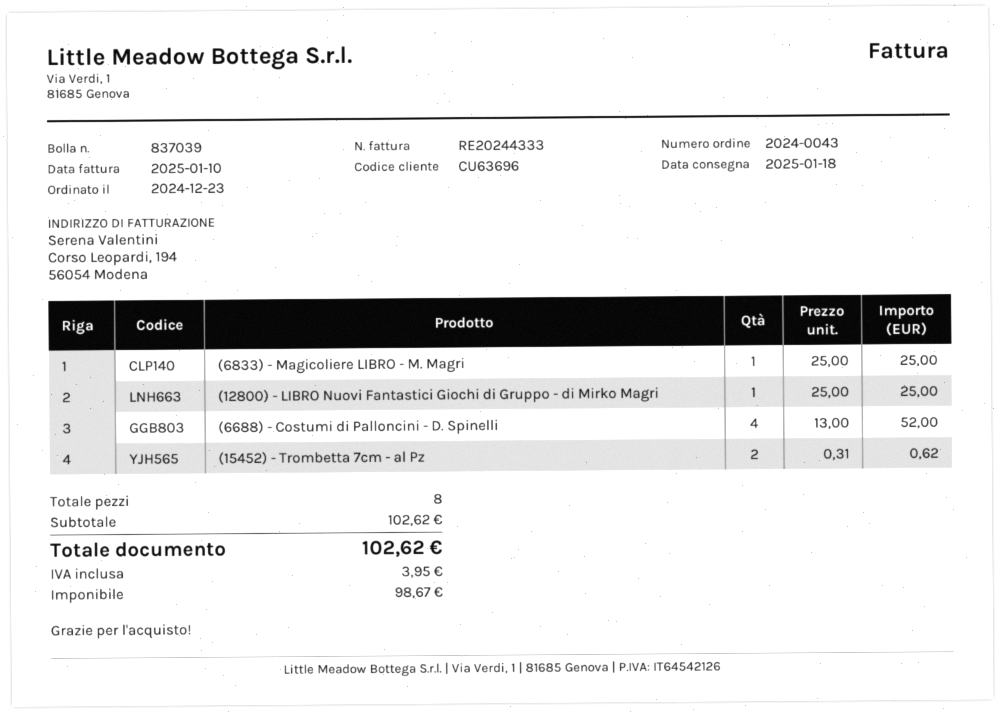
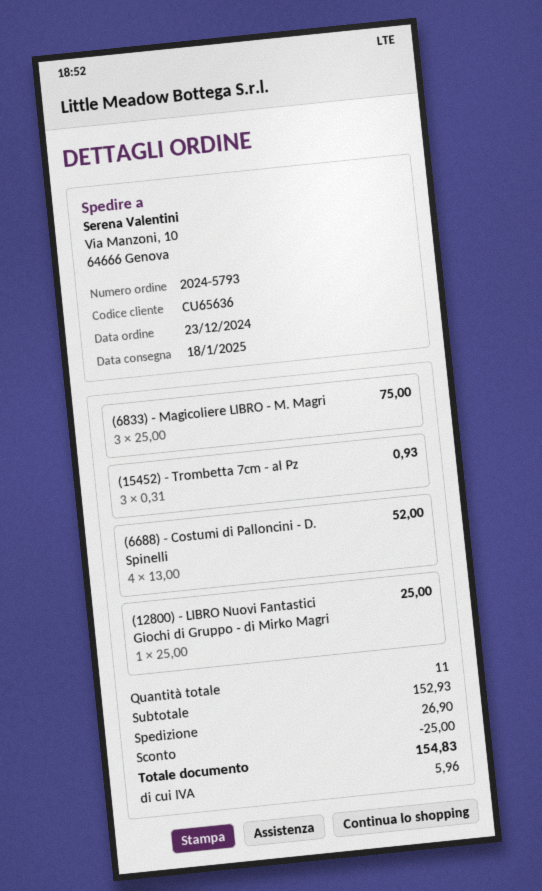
order number: 2024-0043 -> 2024-5793
customer number: CU63696 -> CU65636
(6833) - Magicoliere LIBRO - M. Magri: 1 x 25.00 = 25.00 -> 3 x 25.00 = 75.00
(15452) - Trombetta 7cm - al Pz: 2 x 0.31 = 0.62 -> 3 x 0.31 = 0.93
total quantity: 8 -> 11
subtotal: 102.62 -> 152.93
discount: none -> 25.00
shipping: none -> 26.90
tax: 3.95 -> 5.96
total: 102.62 -> 154.83

